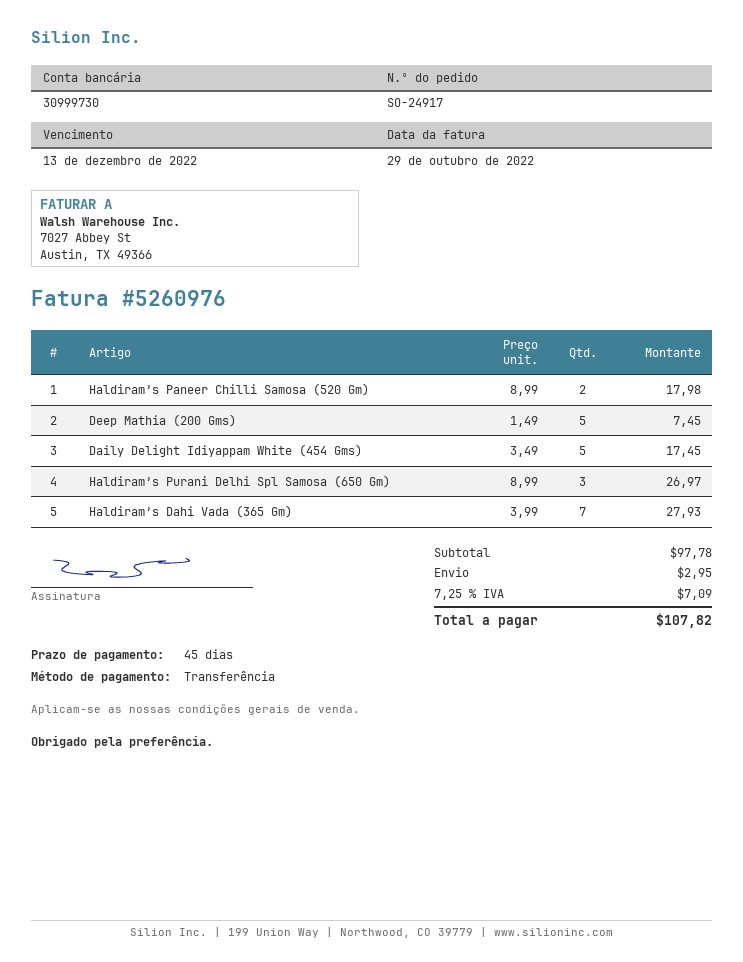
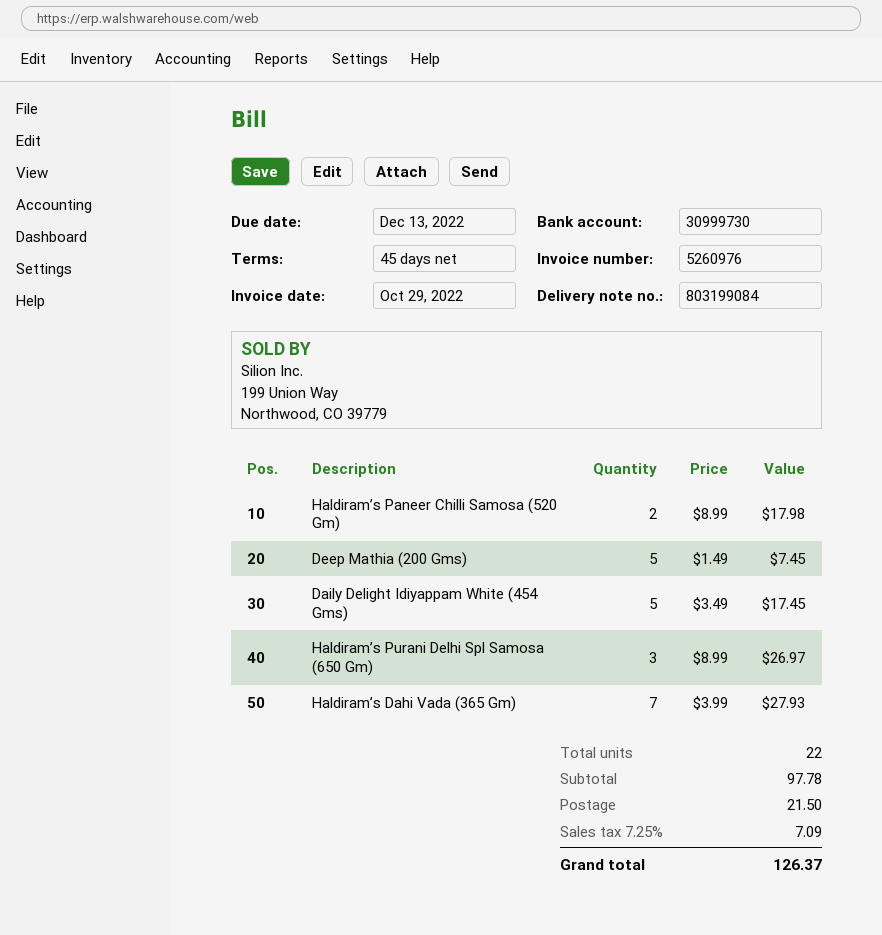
shipping: 2.95 -> 21.50
total: 107.82 -> 126.37

